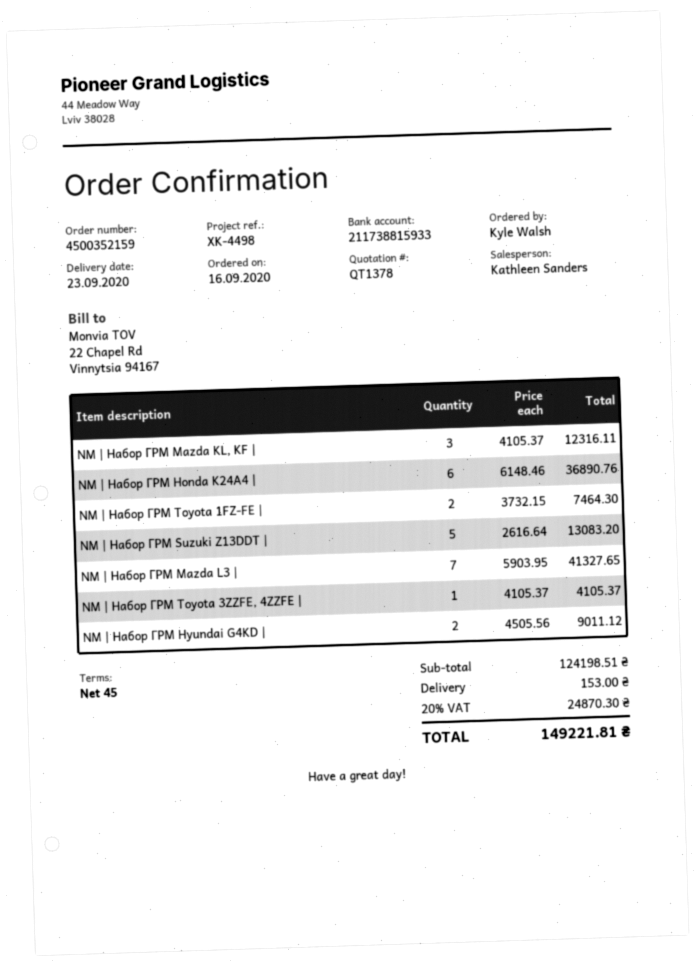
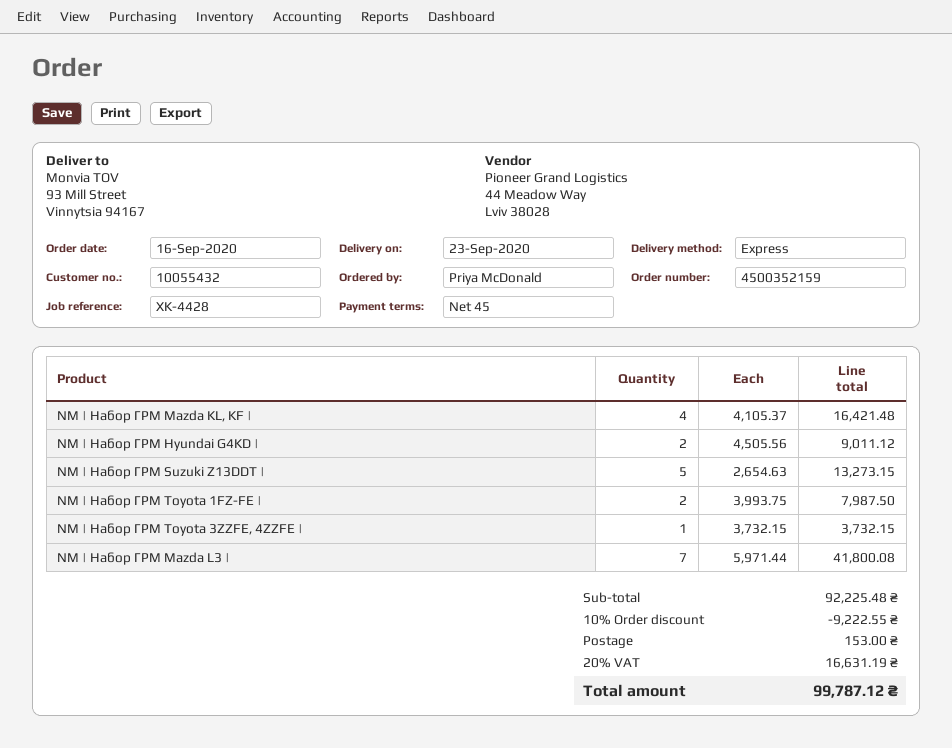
reference: XK-4498 -> XK-4428
ordered by: Kyle Walsh -> Priya McDonald
NM | Набор ГРМ Mazda KL, KF |: 3 x 4105.37 = 12316.11 -> 4 x 4105.37 = 16421.48
NM | Набор ГРМ Honda K24A4 |: 6 x 6148.46 = 36890.76 -> none
NM | Набор ГРМ Toyota 1FZ-FE |: 2 x 3732.15 = 7464.30 -> 2 x 3993.75 = 7987.50
NM | Набор ГРМ Suzuki Z13DDT |: 5 x 2616.64 = 13083.20 -> 5 x 2654.63 = 13273.15
NM | Набор ГРМ Mazda L3 |: 7 x 5903.95 = 41327.65 -> 7 x 5971.44 = 41800.08
NM | Набор ГРМ Toyota 3ZZFE, 4ZZFE |: 1 x 4105.37 = 4105.37 -> 1 x 3732.15 = 3732.15
subtotal: 124198.51 -> 92225.48
discount: none -> 10% = 9222.55
tax: 20% = 24870.30 -> 20% = 16631.19
total: 149221.81 -> 99787.12

